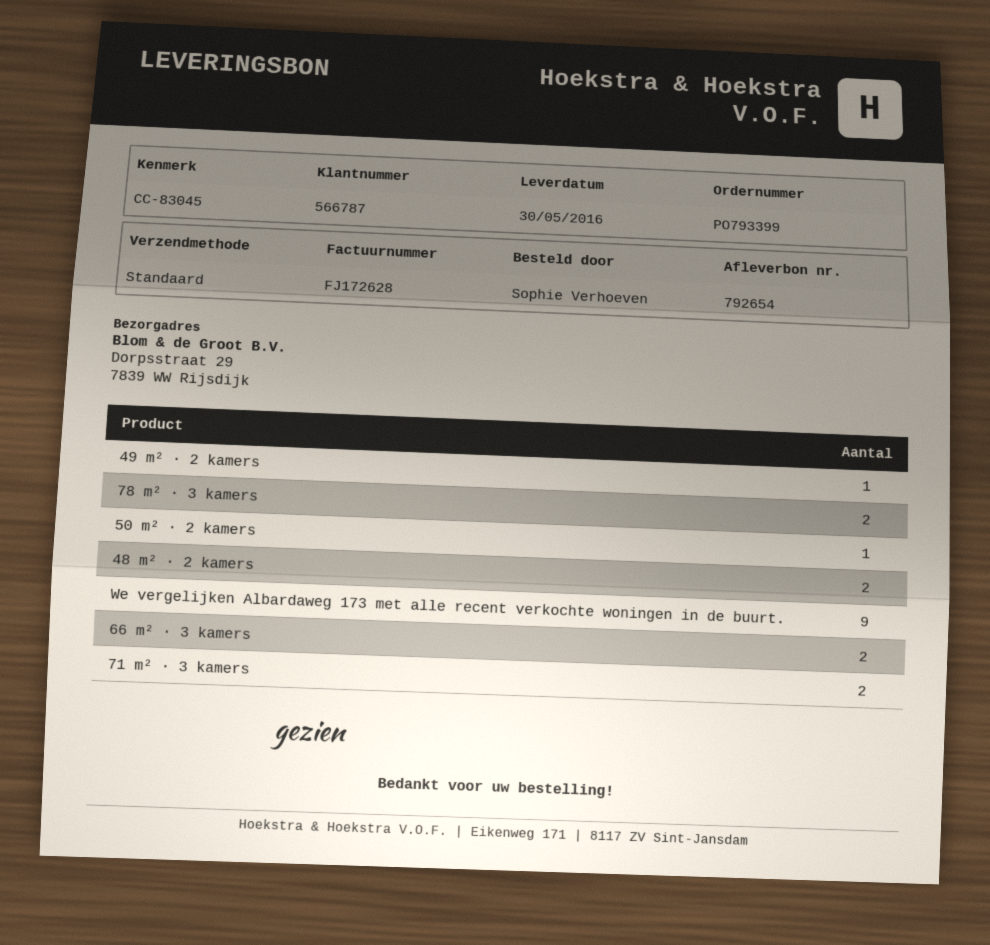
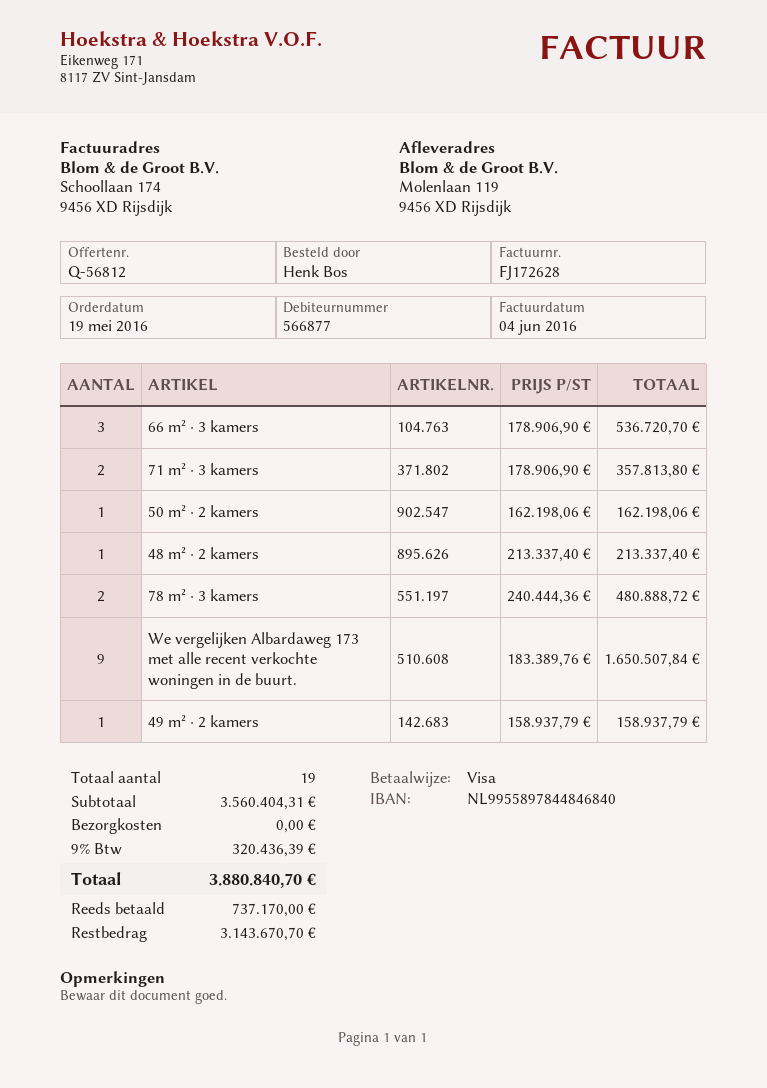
customer number: 566787 -> 566877
ordered by: Sophie Verhoeven -> Henk Bos
ship to: Dorpsstraat 29, 7839 WW Rijsdijk -> Molenlaan 119, 9456 XD Rijsdijk
48 m² · 2 kamers: 2 -> 1
66 m² · 3 kamers: 2 -> 3

